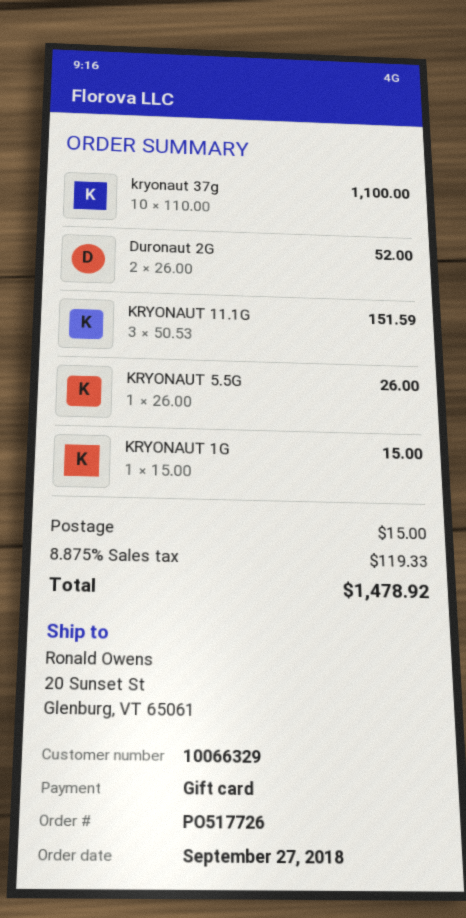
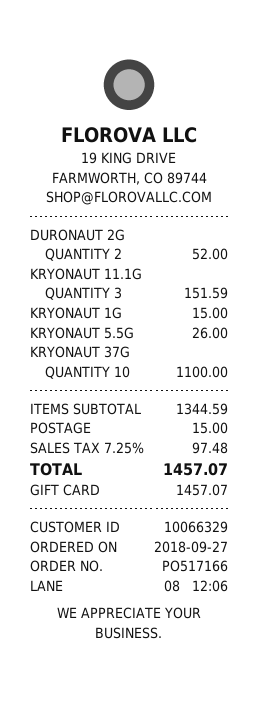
order number: PO517726 -> PO517166
tax: 8.875% = 119.33 -> 7.25% = 97.48
total: 1478.92 -> 1457.07

